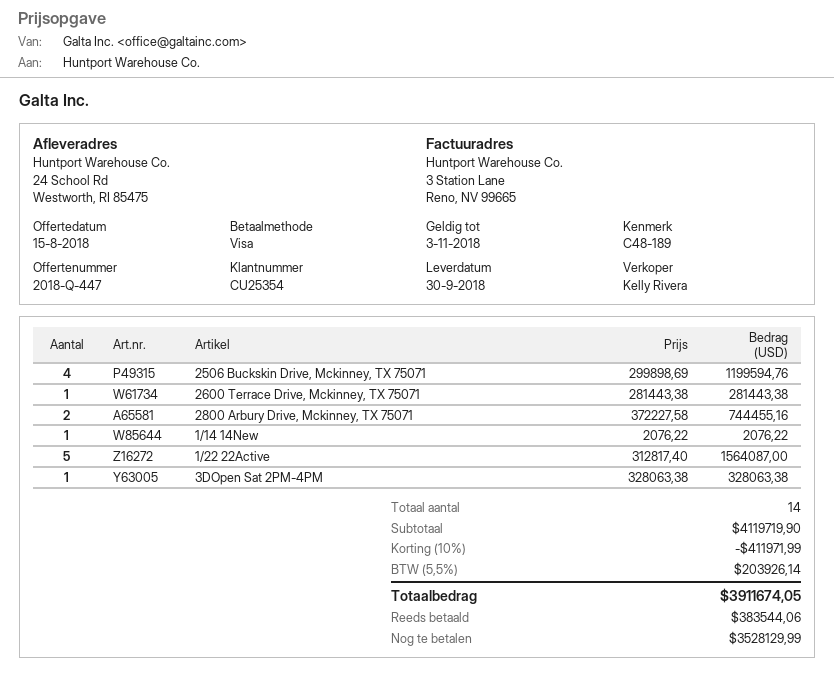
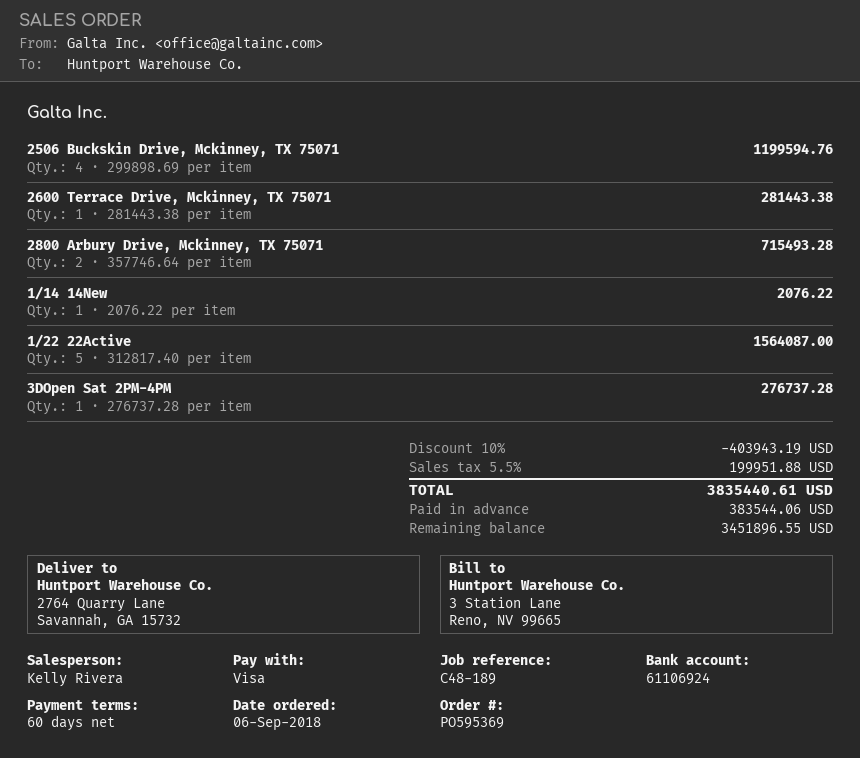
ship to: 24 School Rd, Westworth, RI 85475 -> 2764 Quarry Lane, Savannah, GA 15732
2800 Arbury Drive, Mckinney, TX 75071: 2 x 372227.58 = 744455.16 -> 2 x 357746.64 = 715493.28
3DOpen Sat 2PM-4PM: 1 x 328063.38 = 328063.38 -> 1 x 276737.28 = 276737.28
discount: 10% = 411971.99 -> 10% = 403943.19
tax: 5.5% = 203926.14 -> 5.5% = 199951.88
total: 3911674.05 -> 3835440.61
balance: 3528129.99 -> 3451896.55

